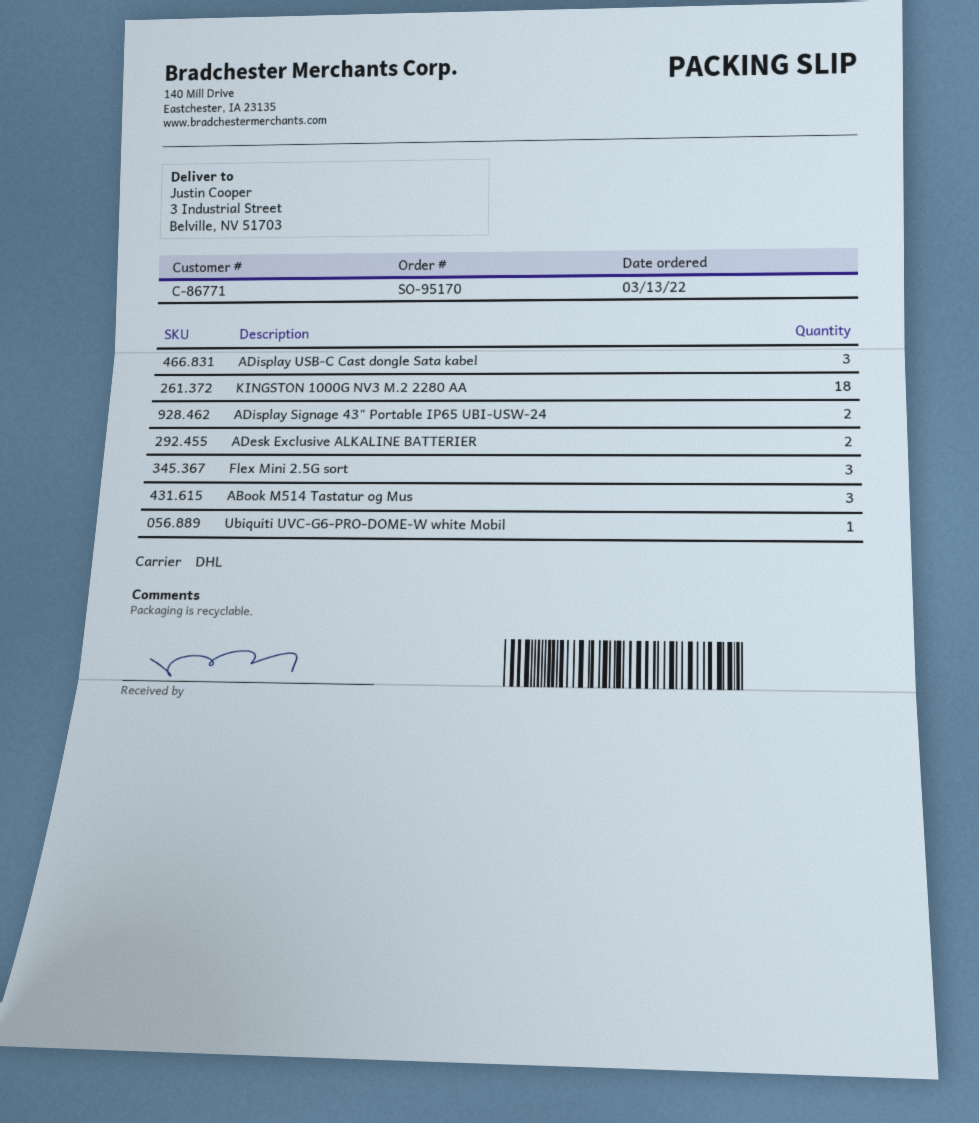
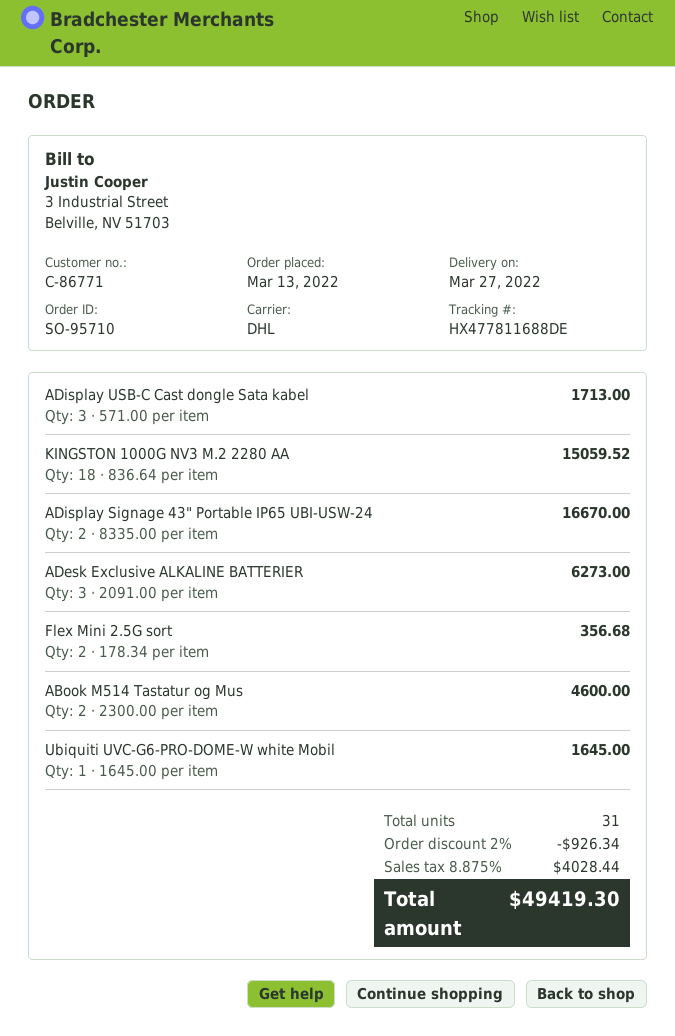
order number: SO-95170 -> SO-95710
ADesk Exclusive ALKALINE BATTERIER: 2 -> 3
Flex Mini 2.5G sort: 3 -> 2
ABook M514 Tastatur og Mus: 3 -> 2

